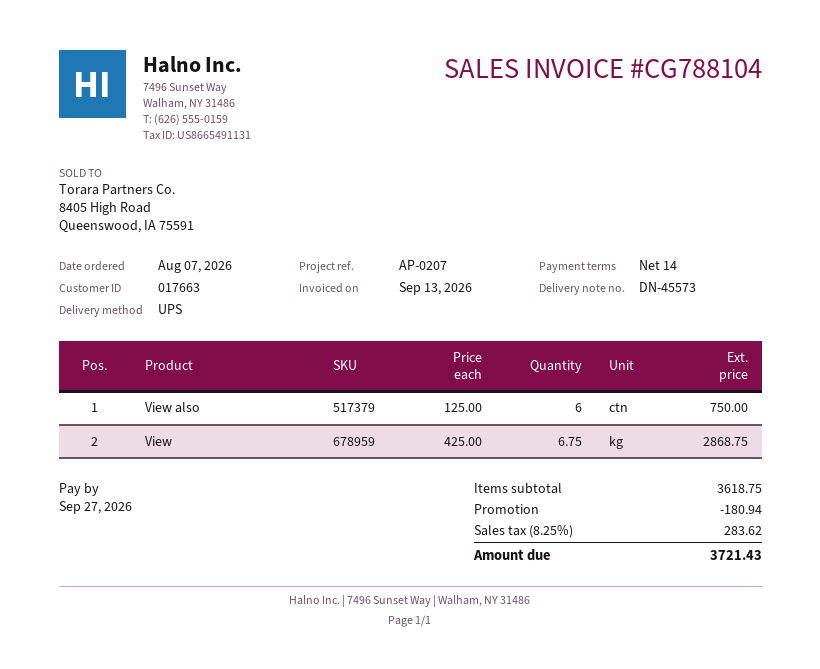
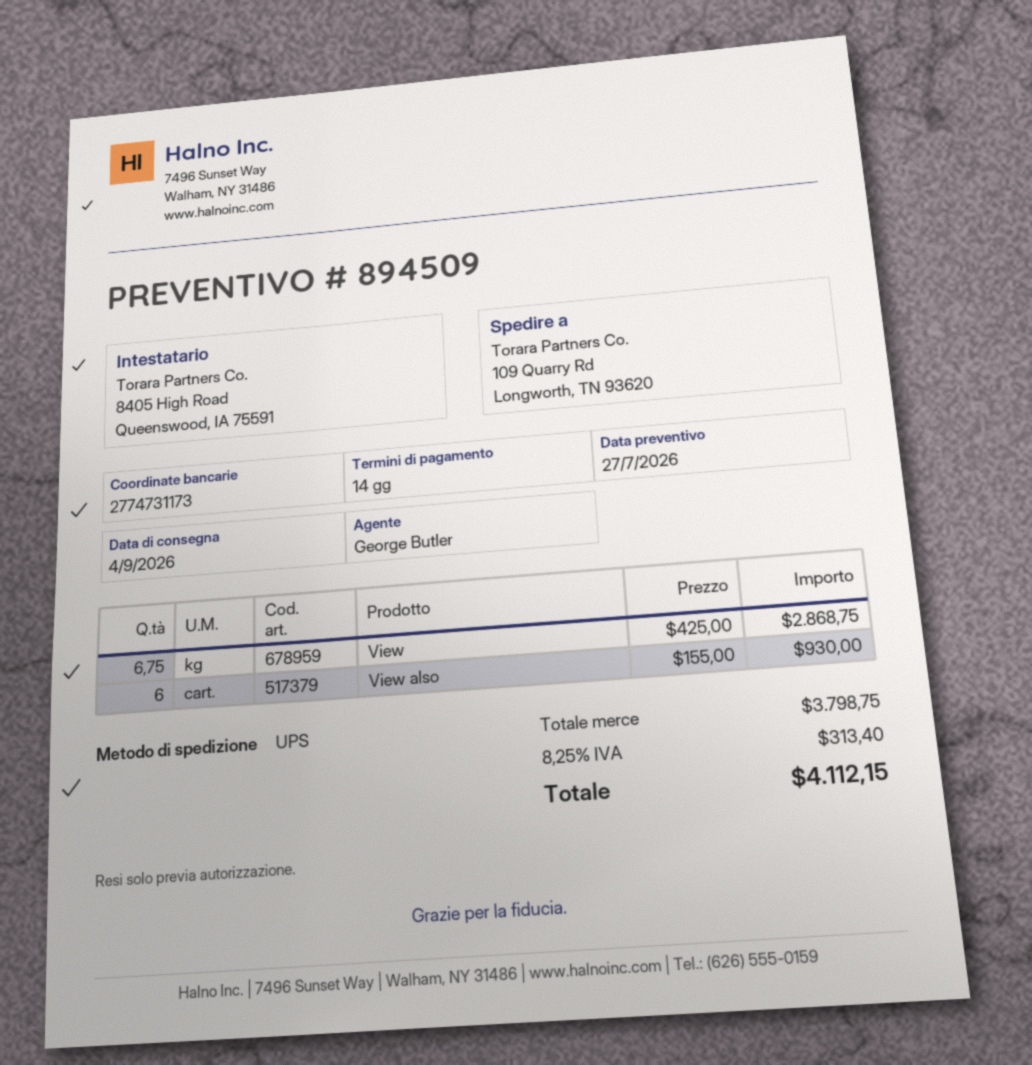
View also: 6 x 125.00 = 750.00 -> 6 x 155.00 = 930.00
subtotal: 3618.75 -> 3798.75
discount: 180.94 -> none
tax: 8.25% = 283.62 -> 8.25% = 313.40
total: 3721.43 -> 4112.15

